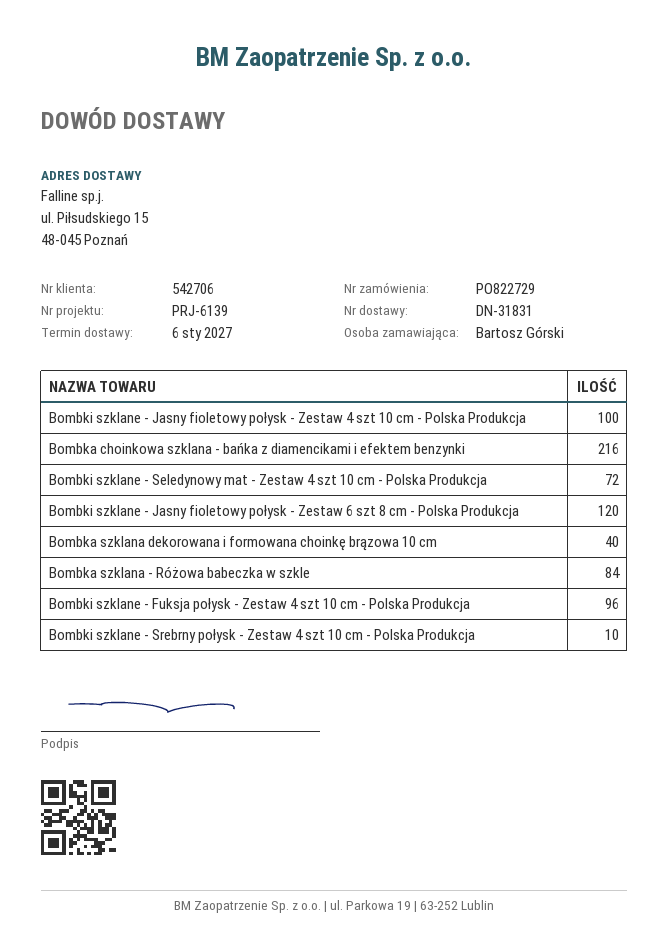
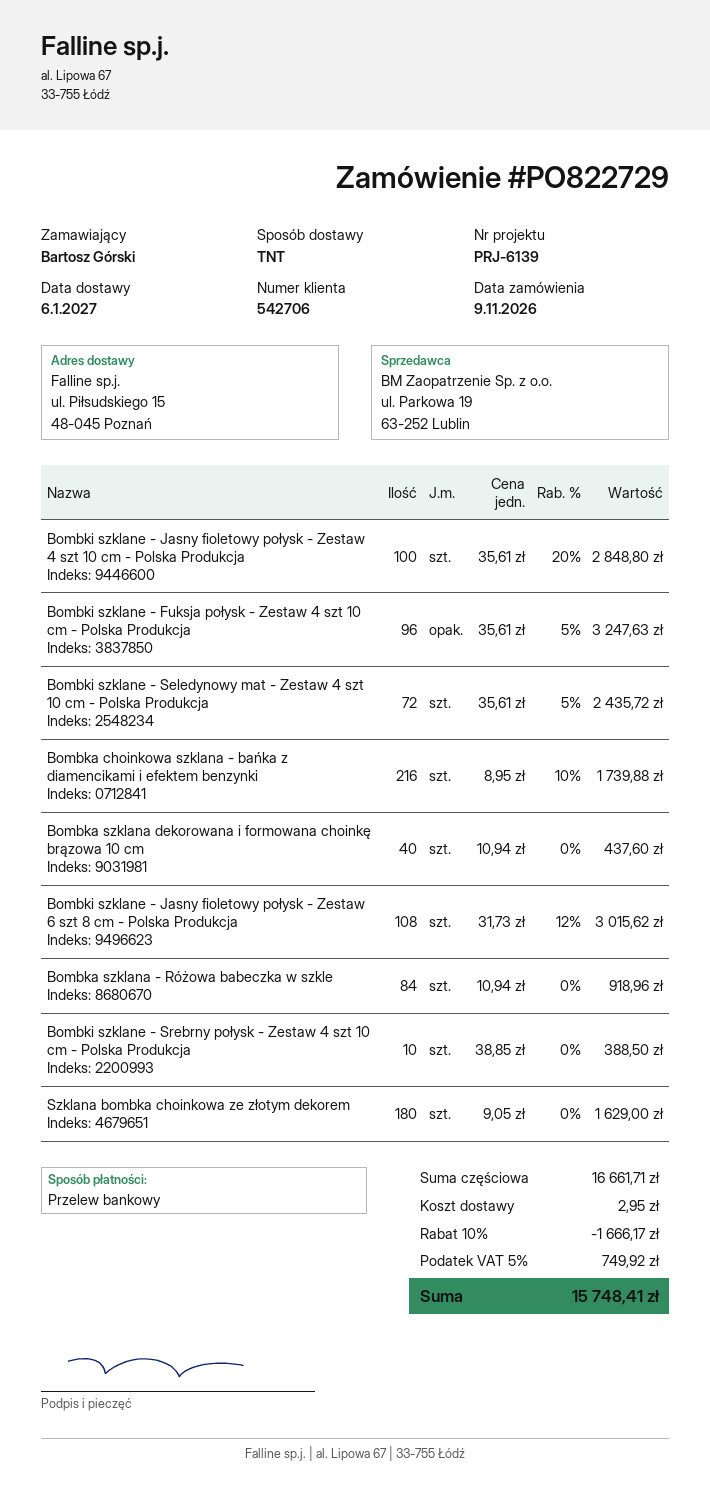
Bombki szklane - Jasny fioletowy połysk - Zestaw 6 szt 8 cm - Polska Produkcja: 120 -> 108
Szklana bombka choinkowa ze złotym dekorem: none -> 180

